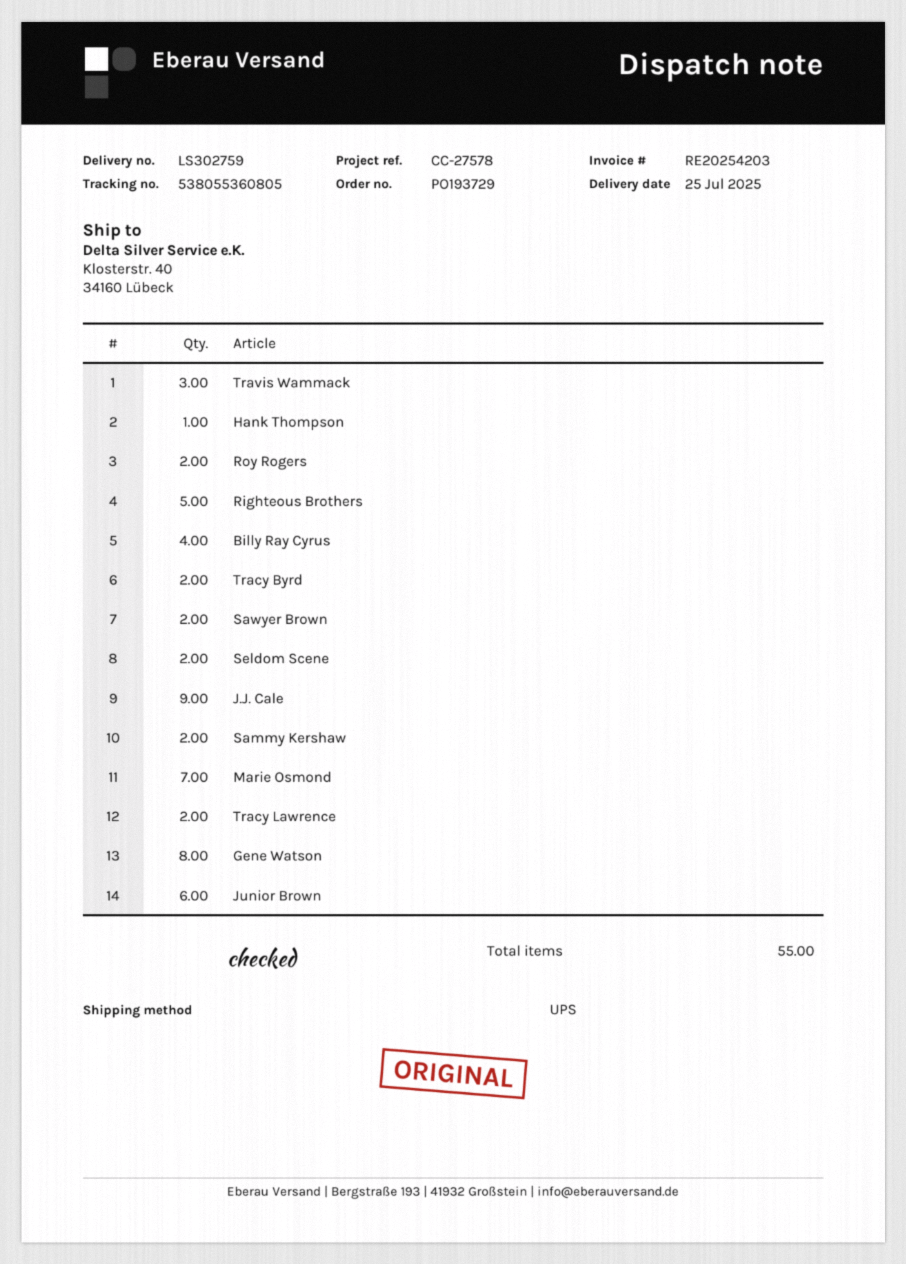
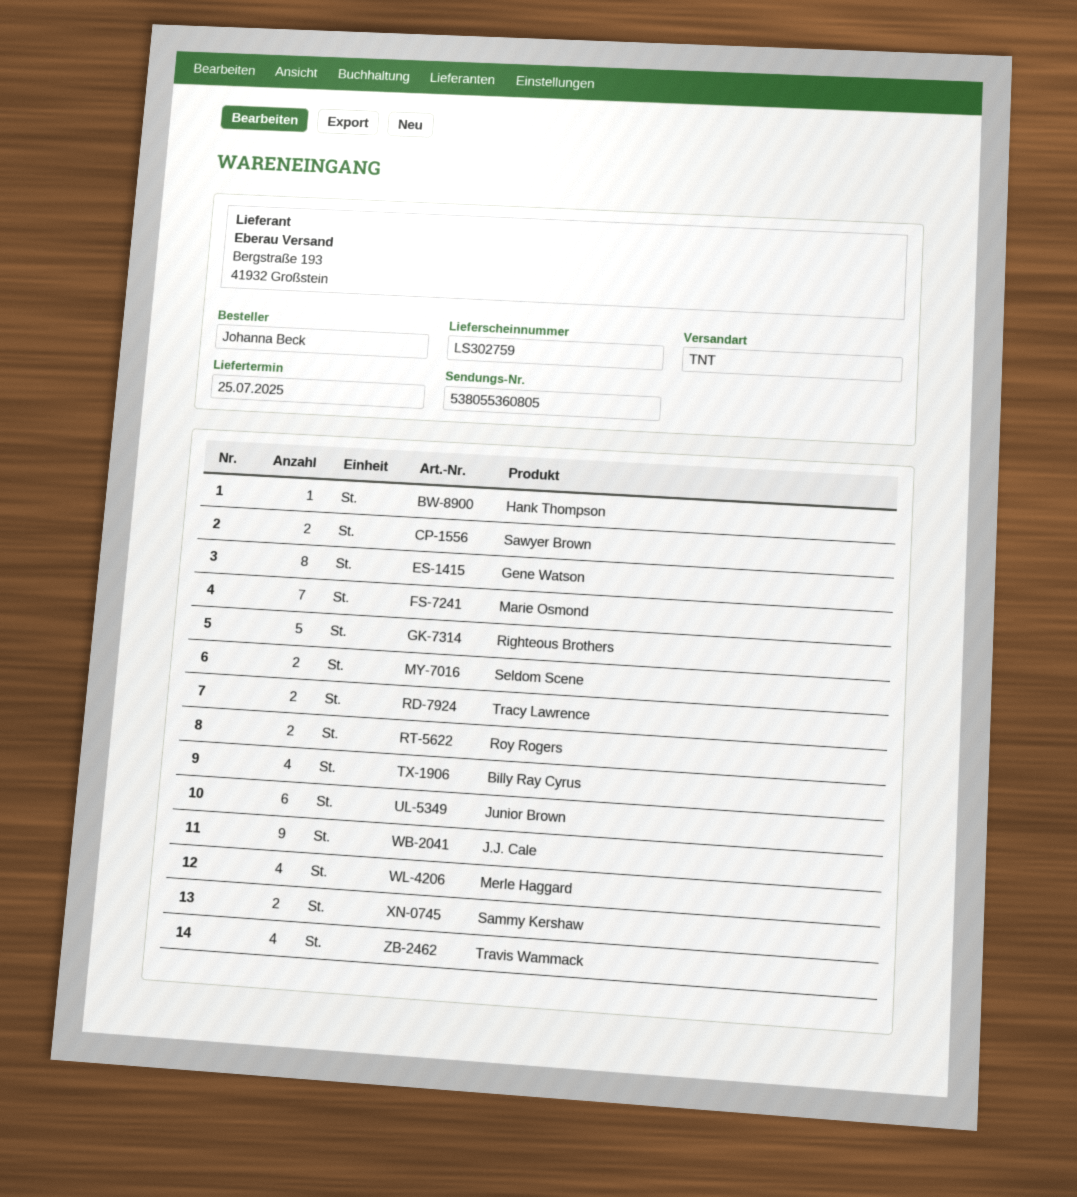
shipping method: UPS -> TNT
Travis Wammack: 3 -> 4
Tracy Byrd: 2 -> none
Merle Haggard: none -> 4

